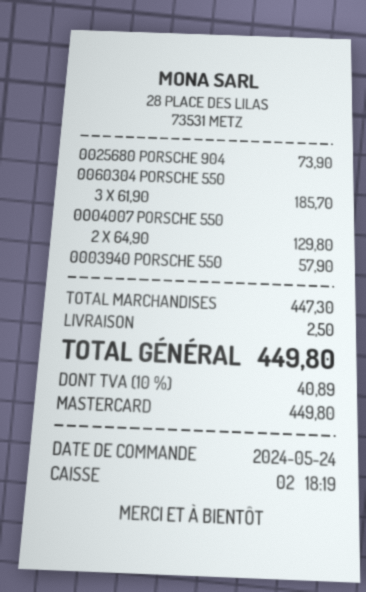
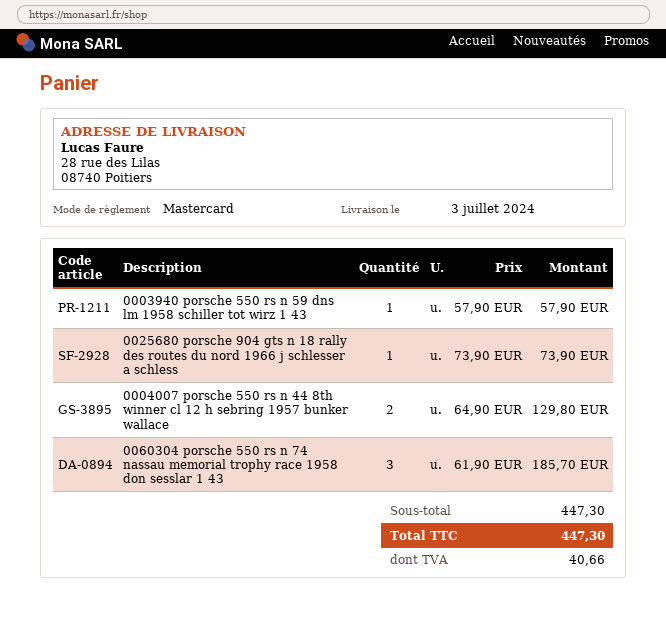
shipping: 2.50 -> none
tax: 40.89 -> 40.66
total: 449.80 -> 447.30

